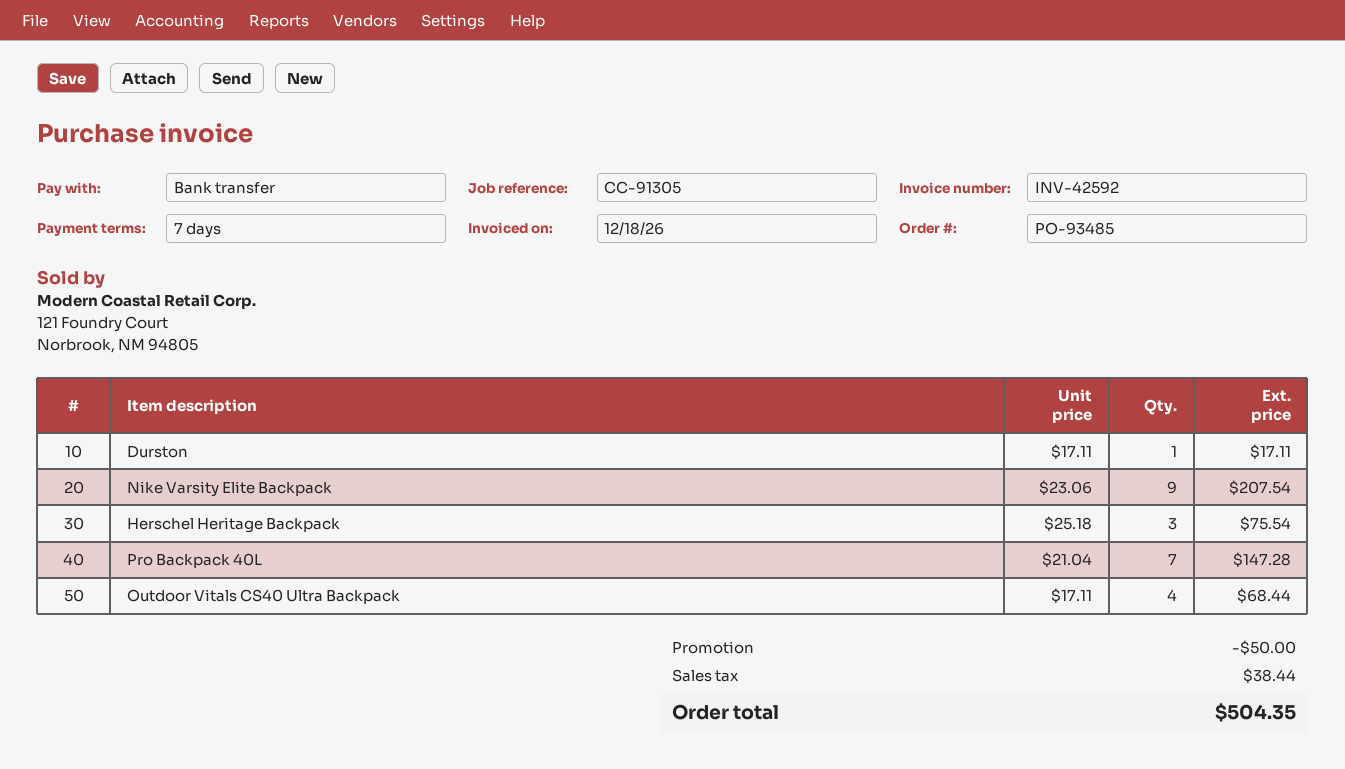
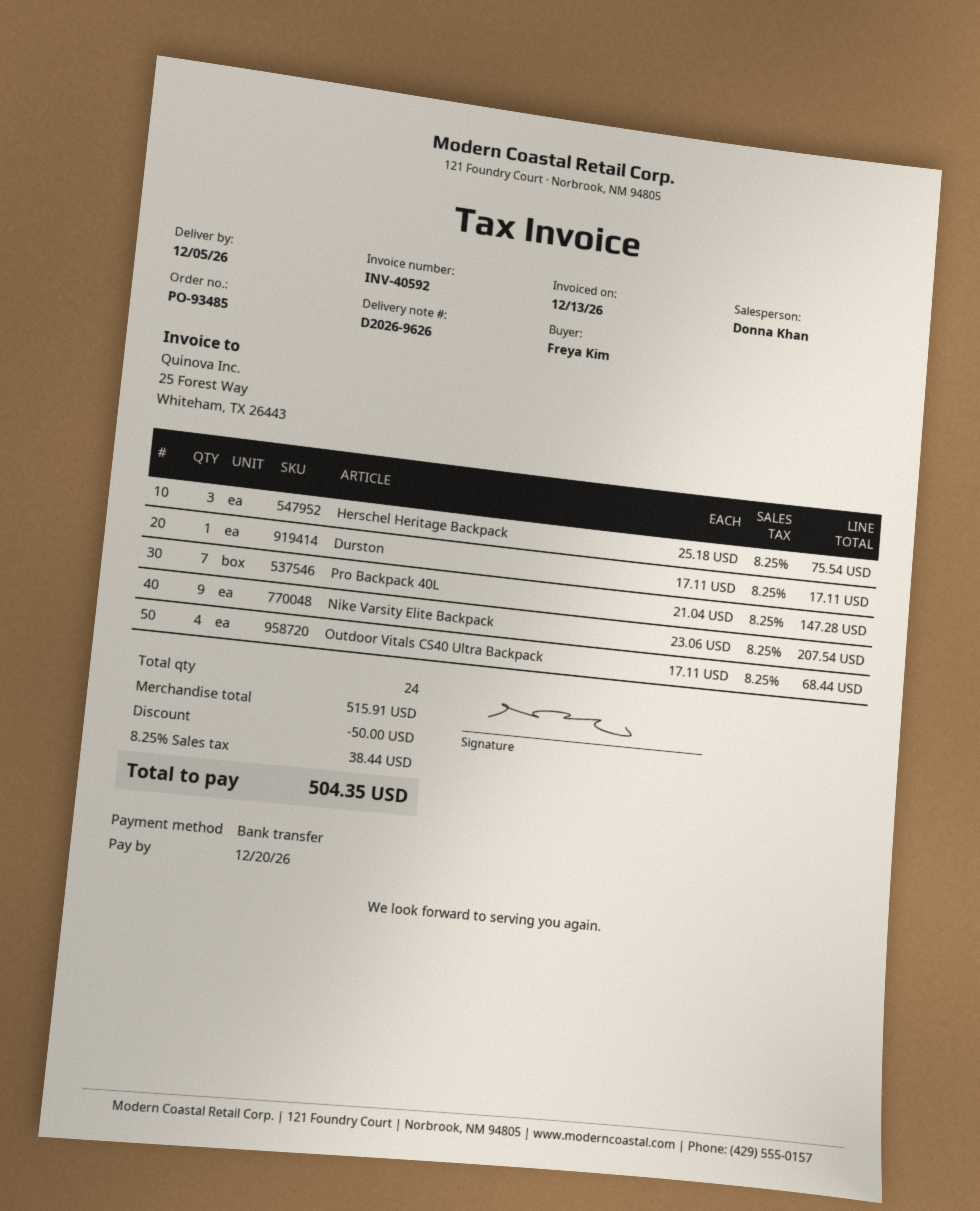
invoice number: INV-42592 -> INV-40592
invoice date: 2026-12-18 -> 2026-12-13

